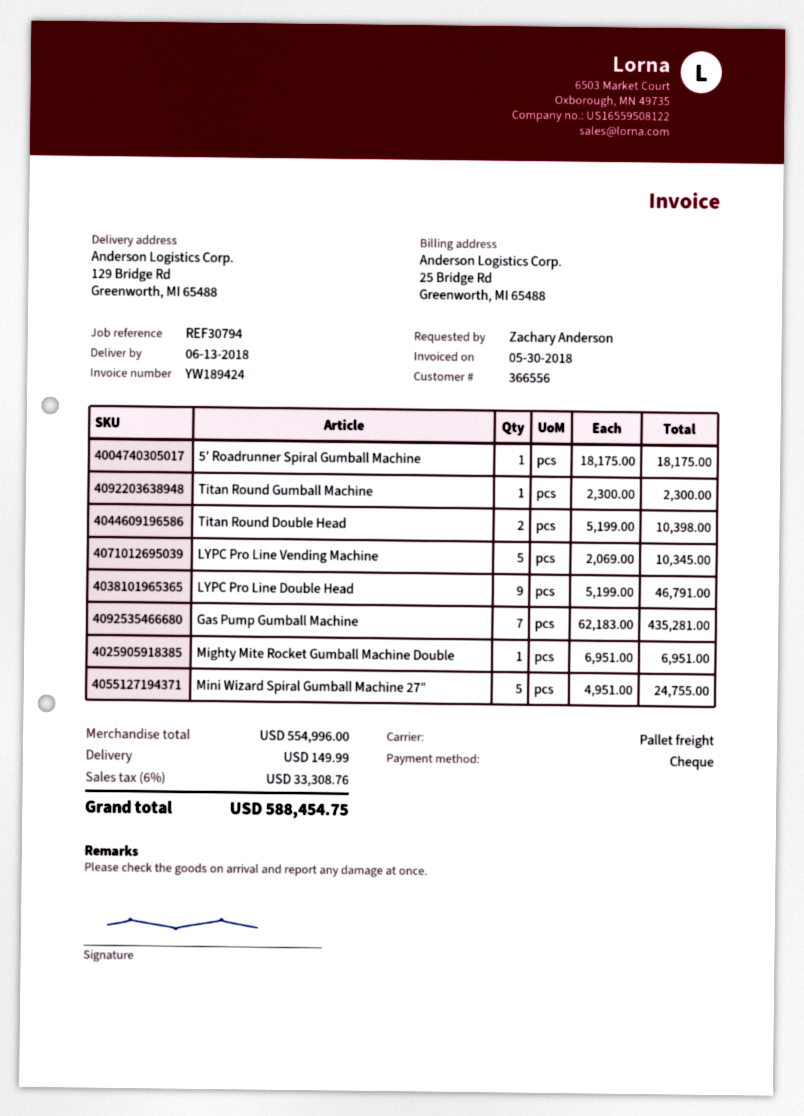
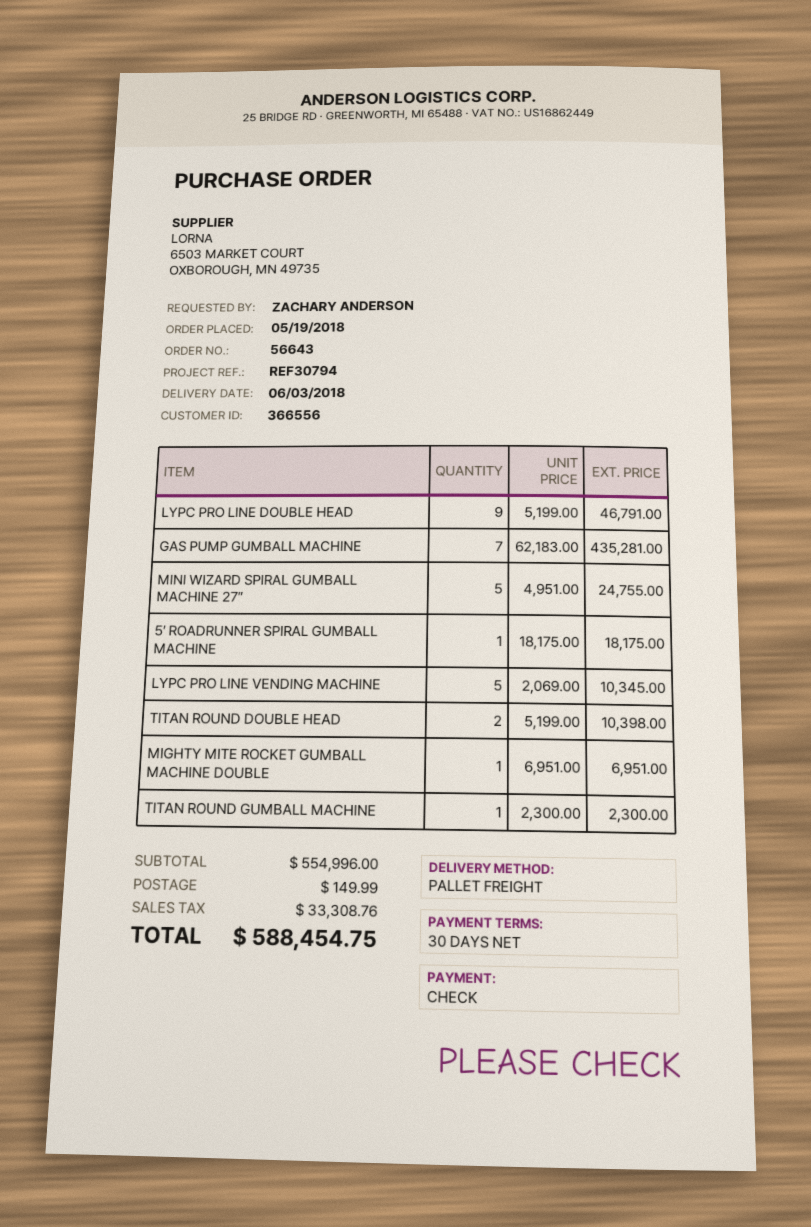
delivery date: 2018-06-13 -> 2018-06-03

